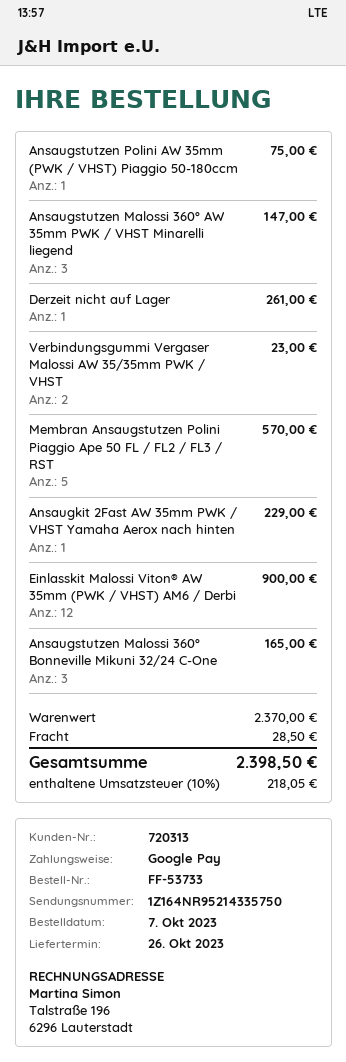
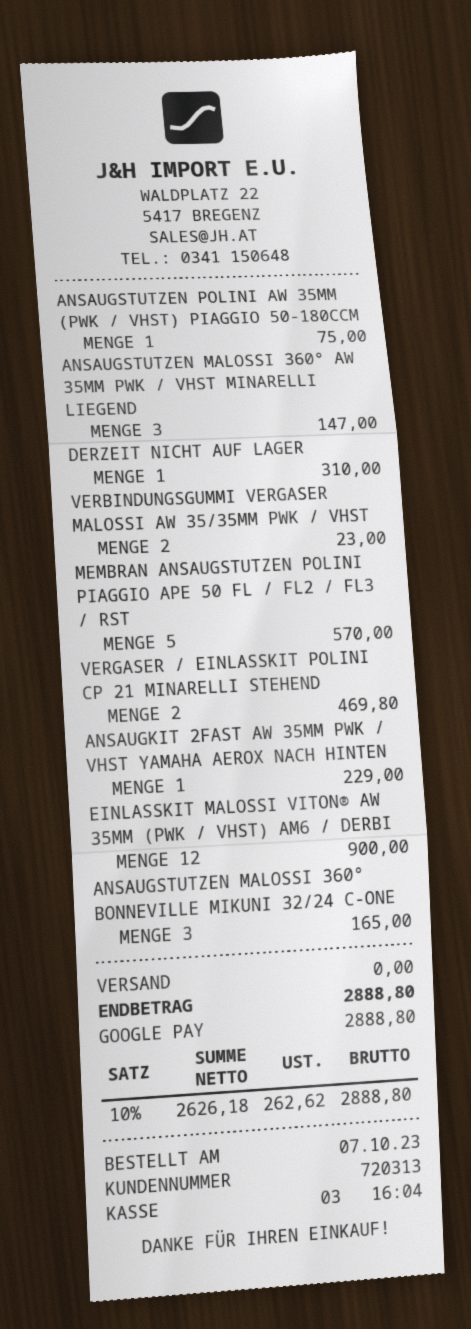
Derzeit nicht auf Lager: 1 for 261.00 -> 1 for 310.00
VERGASER / EINLASSKIT POLINI CP 21 MINARELLI STEHEND: none -> 2 for 469.80
shipping: 28.50 -> 0.00
tax: 10% = 218.05 -> 10% = 262.62
total: 2398.50 -> 2888.80

